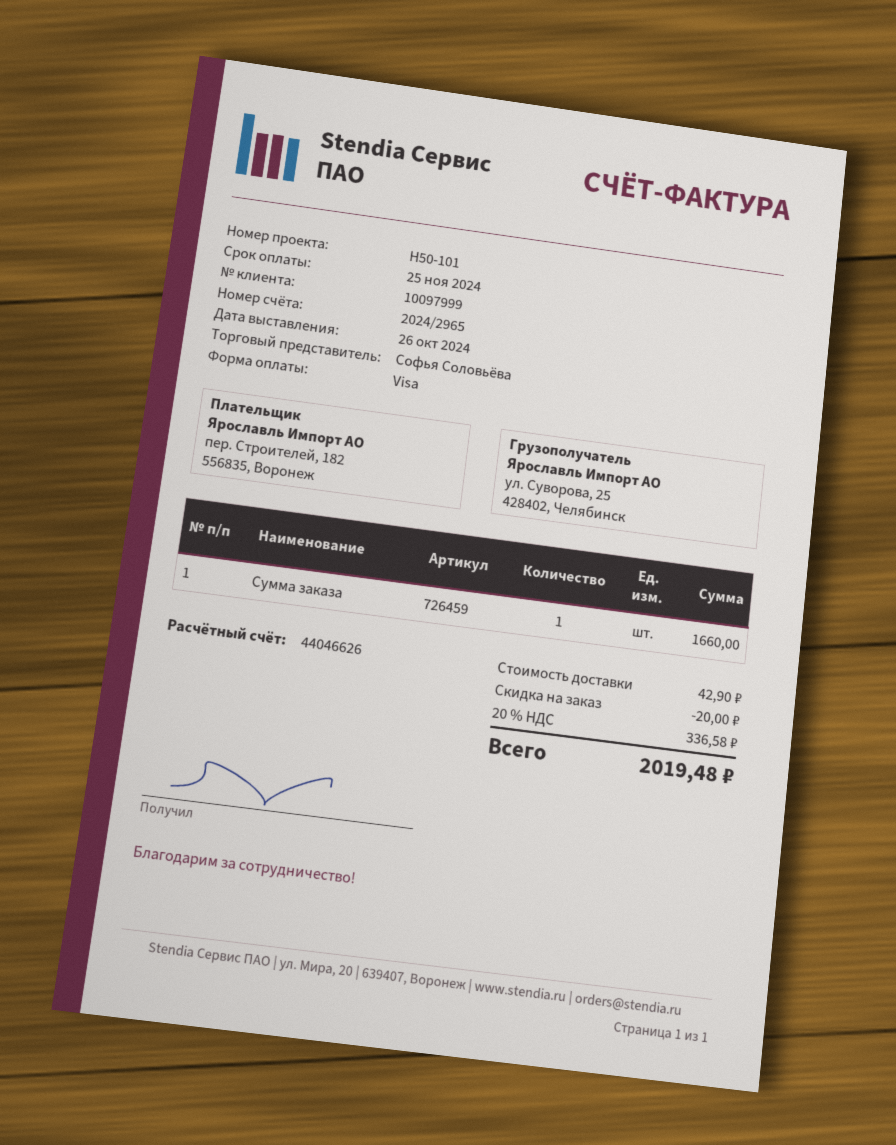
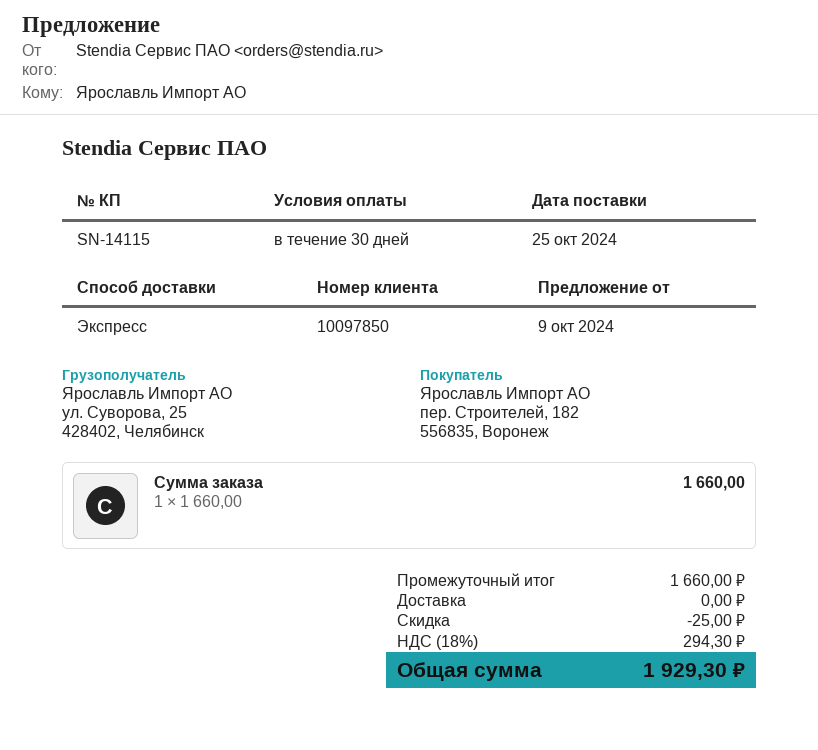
customer number: 10097999 -> 10097850
discount: 20.00 -> 25.00
shipping: 42.90 -> 0.00
tax: 20% = 336.58 -> 18% = 294.30
total: 2019.48 -> 1929.30

